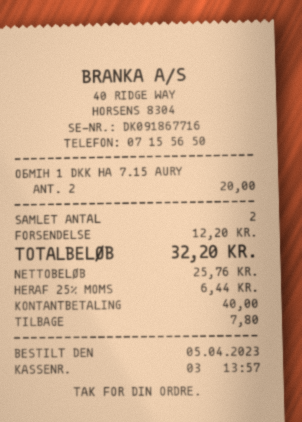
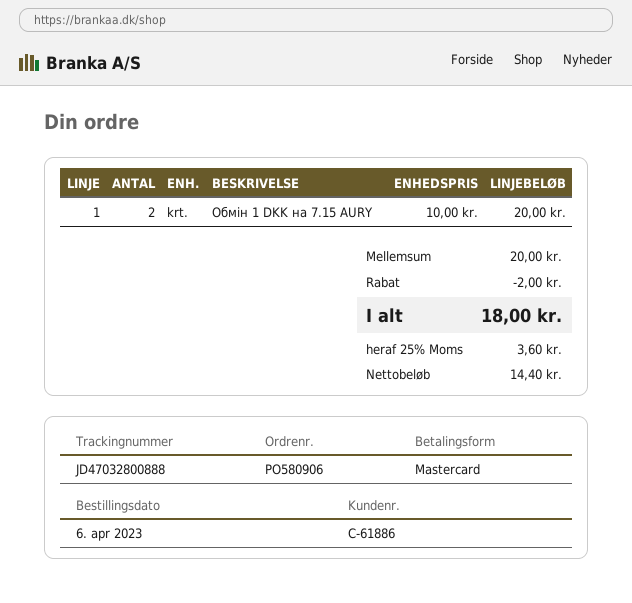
order date: 2023-04-05 -> 2023-04-06
payment method: cash -> Mastercard
discount: none -> 2.00
shipping: 12.20 -> none
net: 25.76 -> 14.40
tax: 25% = 6.44 -> 25% = 3.60
total: 32.20 -> 18.00

